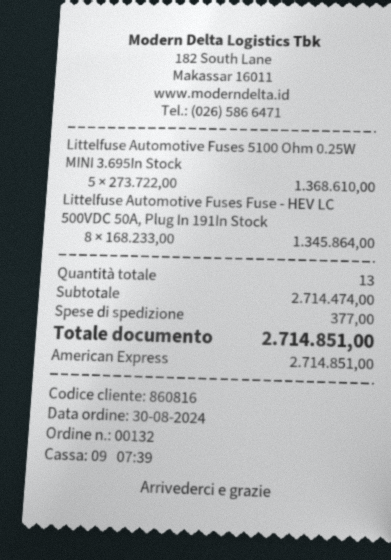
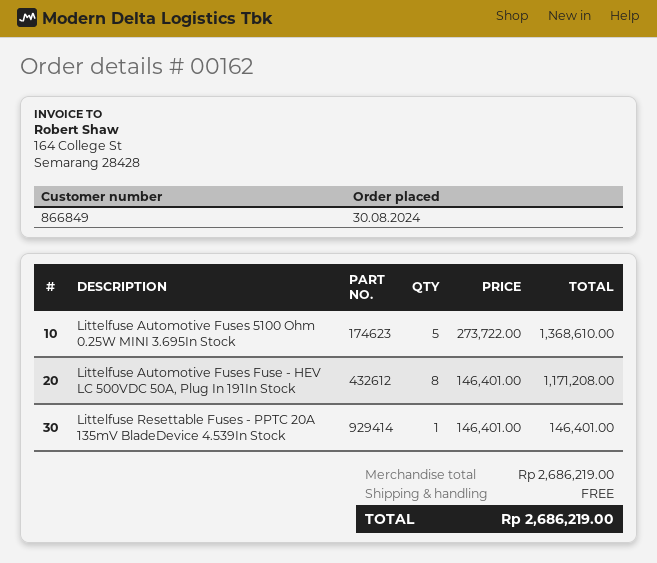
order number: 00132 -> 00162
customer number: 860816 -> 866849
Littelfuse Automotive Fuses Fuse - HEV LC 500VDC 50A, Plug In 191In Stock: 8 x 168233.00 = 1345864.00 -> 8 x 146401.00 = 1171208.00
Littelfuse Resettable Fuses - PPTC 20A 135mV BladeDevice 4.539In Stock: none -> 1 x 146401.00 = 146401.00
subtotal: 2714474.00 -> 2686219.00
shipping: 377.00 -> 0.00
total: 2714851.00 -> 2686219.00

